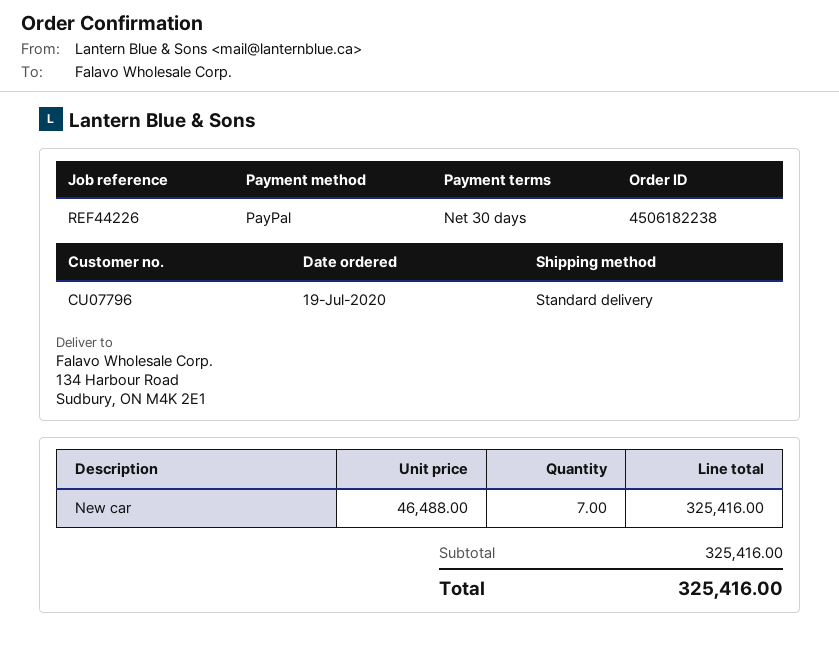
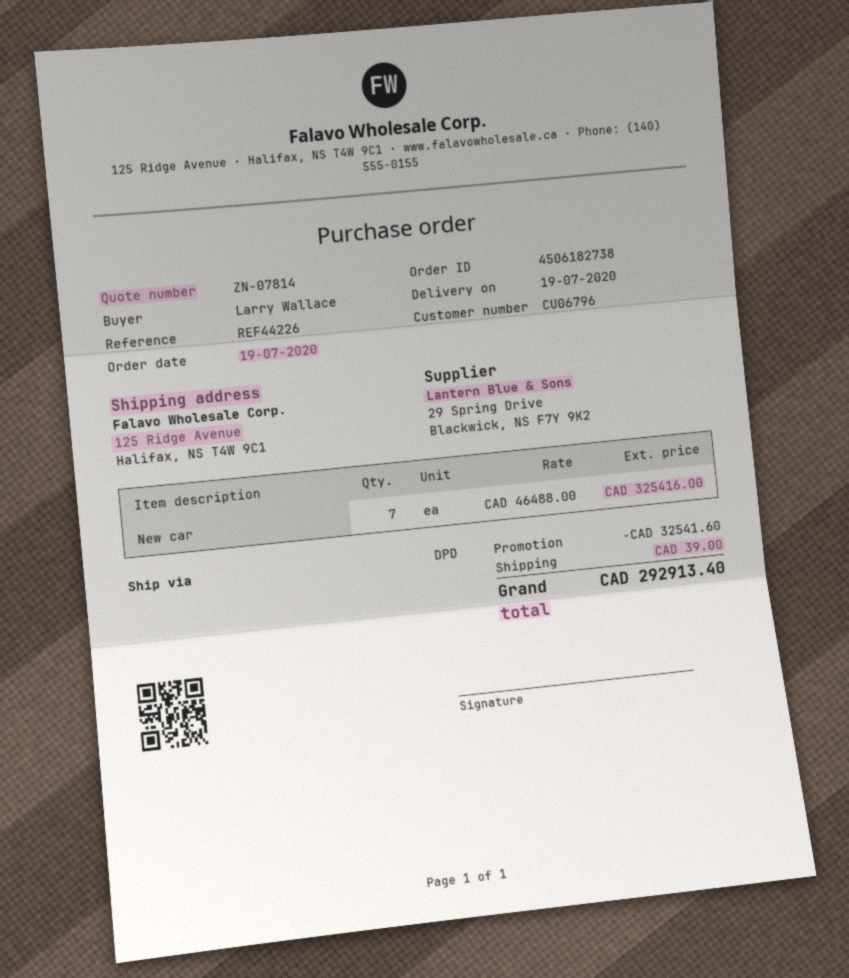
order number: 4506182238 -> 4506182738
customer number: CU07796 -> CU06796
shipping method: standard -> DPD
ship to: 134 Harbour Road, Sudbury, ON M4K 2E1 -> 125 Ridge Avenue, Halifax, NS T4W 9C1
discount: none -> 32541.60
shipping: none -> 39.00
total: 325416.00 -> 292913.40

